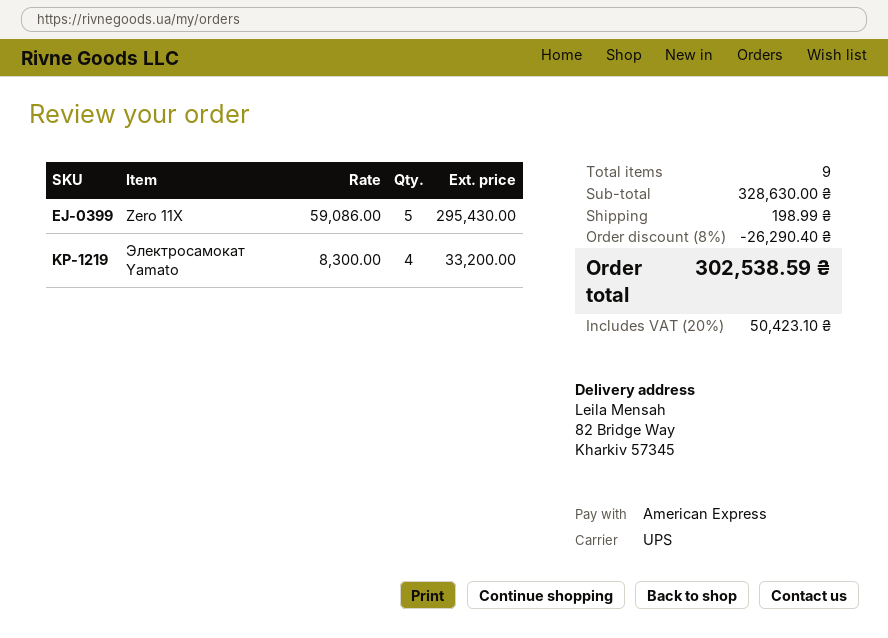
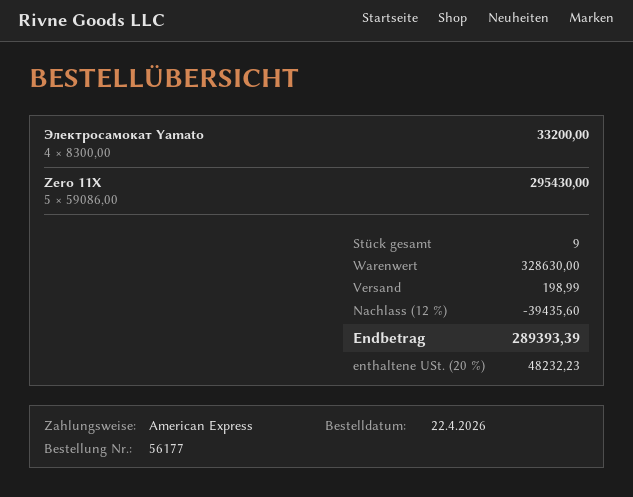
discount: 8% = 26290.40 -> 12% = 39435.60
tax: 20% = 50423.10 -> 20% = 48232.23
total: 302538.59 -> 289393.39

